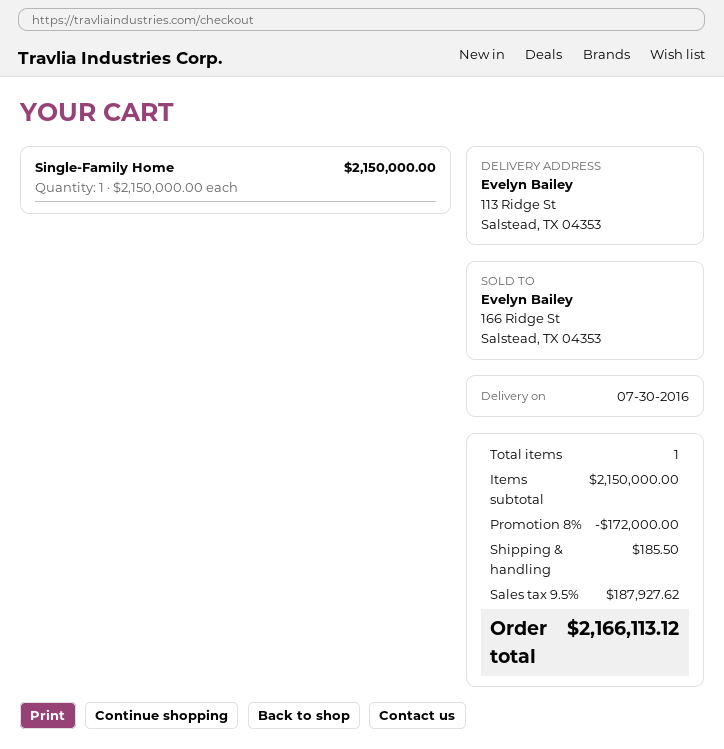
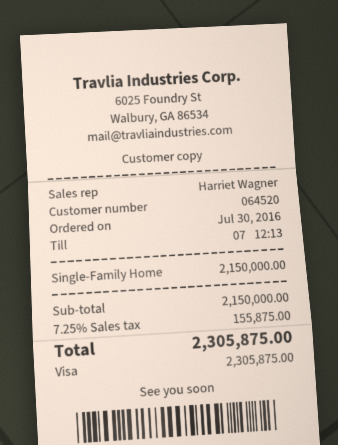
discount: 8% = 172000.00 -> none
shipping: 185.50 -> none
tax: 9.5% = 187927.62 -> 7.25% = 155875.00
total: 2166113.12 -> 2305875.00

